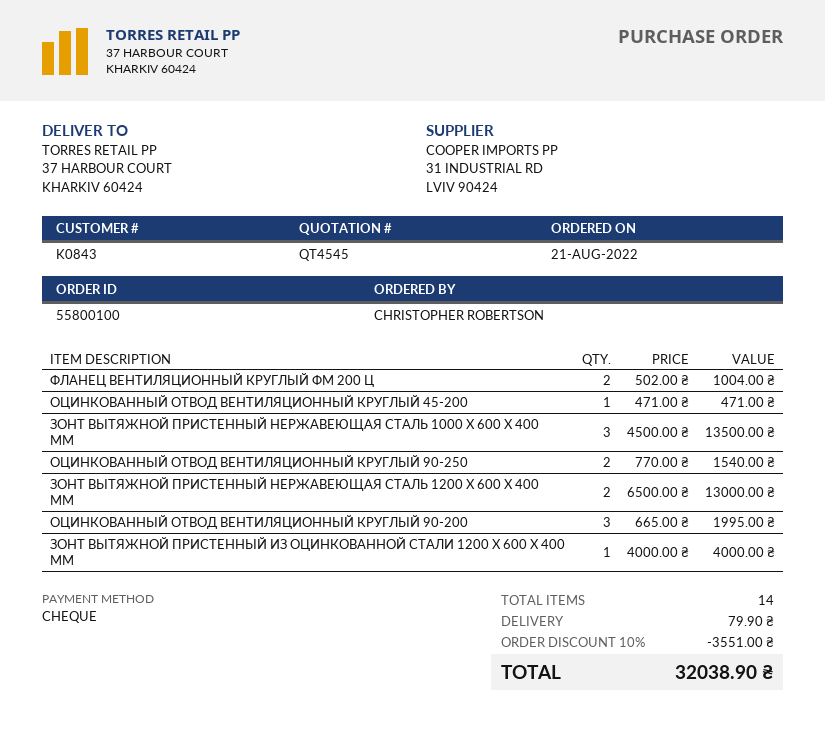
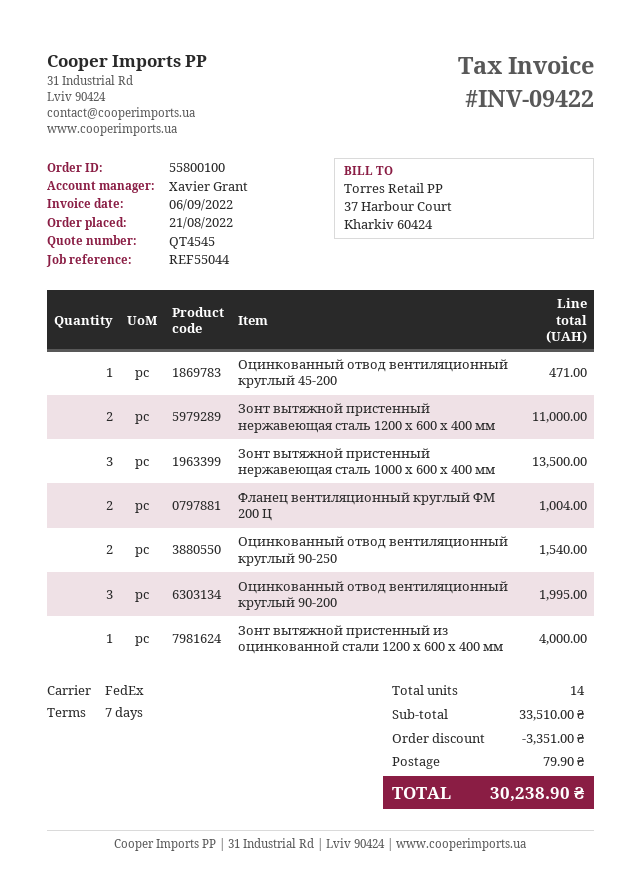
ЗОНТ ВЫТЯЖНОЙ ПРИСТЕННЫЙ НЕРЖАВЕЮЩАЯ СТАЛЬ 1200 Х 600 Х 400 ММ: 2 for 13000.00 -> 2 for 11000.00
discount: 3551.00 -> 3351.00
total: 32038.90 -> 30238.90

